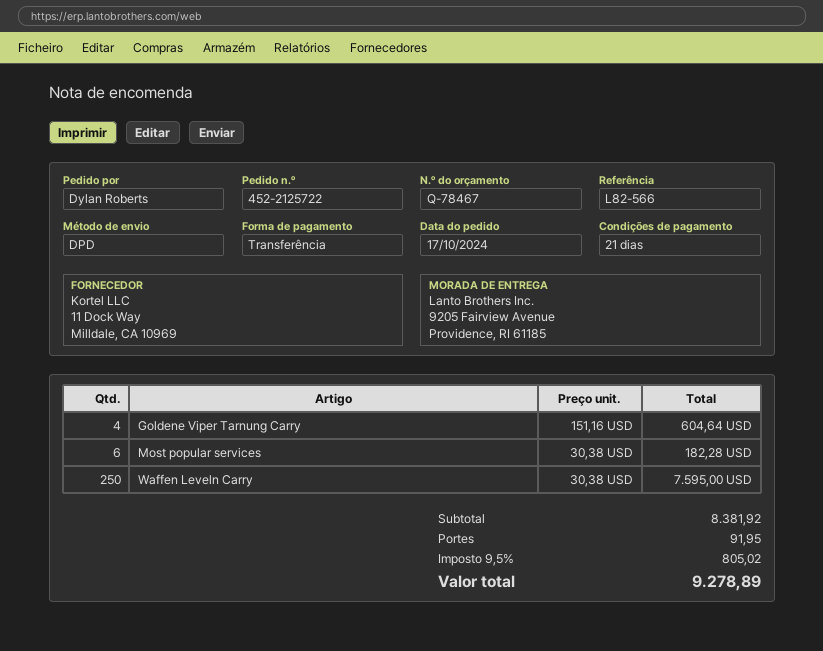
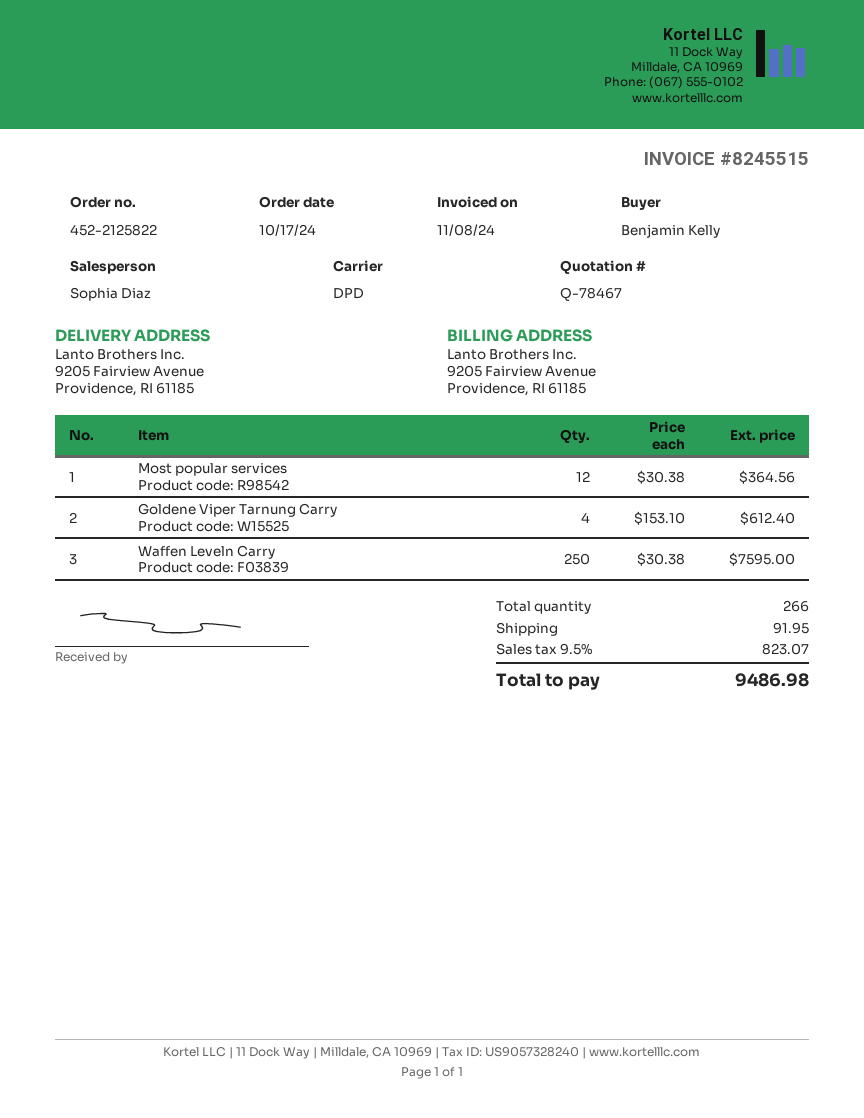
order number: 452-2125722 -> 452-2125822
ordered by: Dylan Roberts -> Benjamin Kelly
Goldene Viper Tarnung Carry: 4 x 151.16 = 604.64 -> 4 x 153.10 = 612.40
Most popular services: 6 x 30.38 = 182.28 -> 12 x 30.38 = 364.56
tax: 9.5% = 805.02 -> 9.5% = 823.07
total: 9278.89 -> 9486.98

